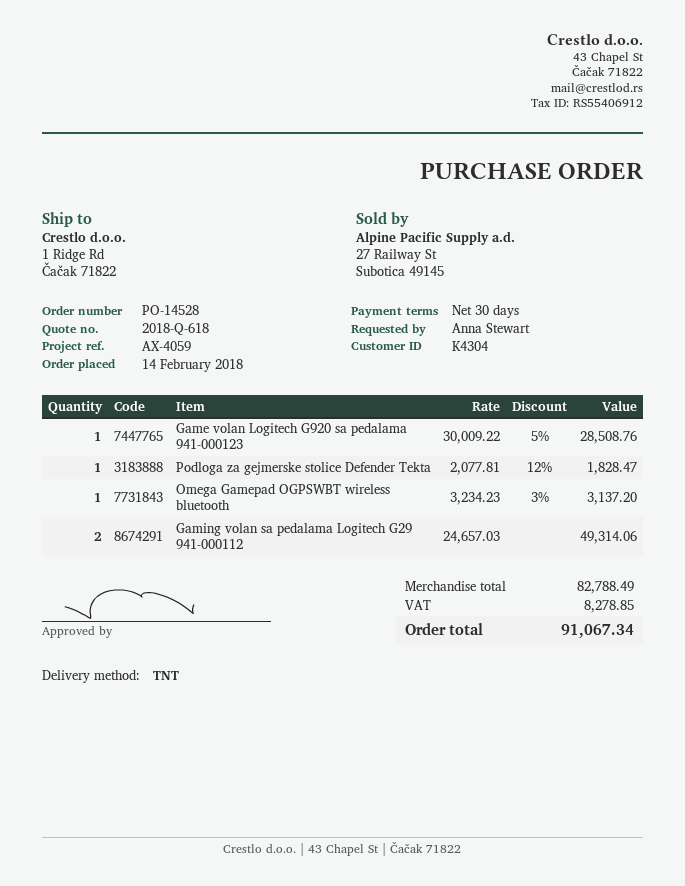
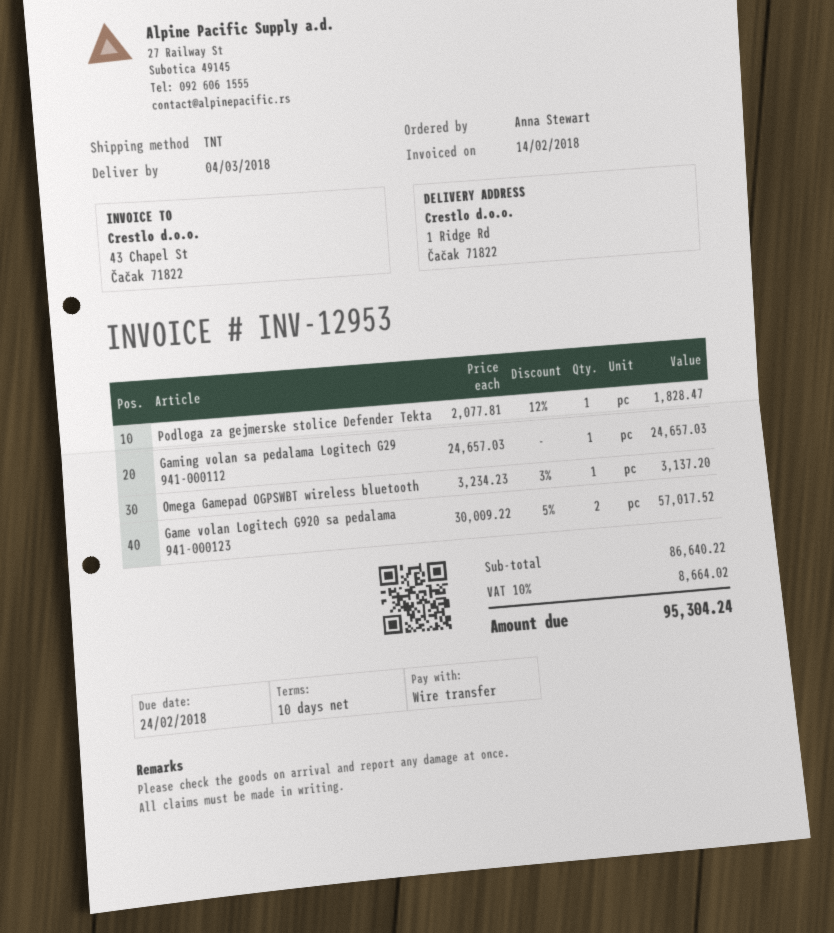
payment terms: 30 days -> 10 days
Game volan Logitech G920 sa pedalama 941-000123: 1 x 30009.22 - 5% = 28508.76 -> 2 x 30009.22 - 5% = 57017.52
Gaming volan sa pedalama Logitech G29 941-000112: 2 x 24657.03 = 49314.06 -> 1 x 24657.03 = 24657.03
subtotal: 82788.49 -> 86640.22
tax: 8278.85 -> 8664.02
total: 91067.34 -> 95304.24

